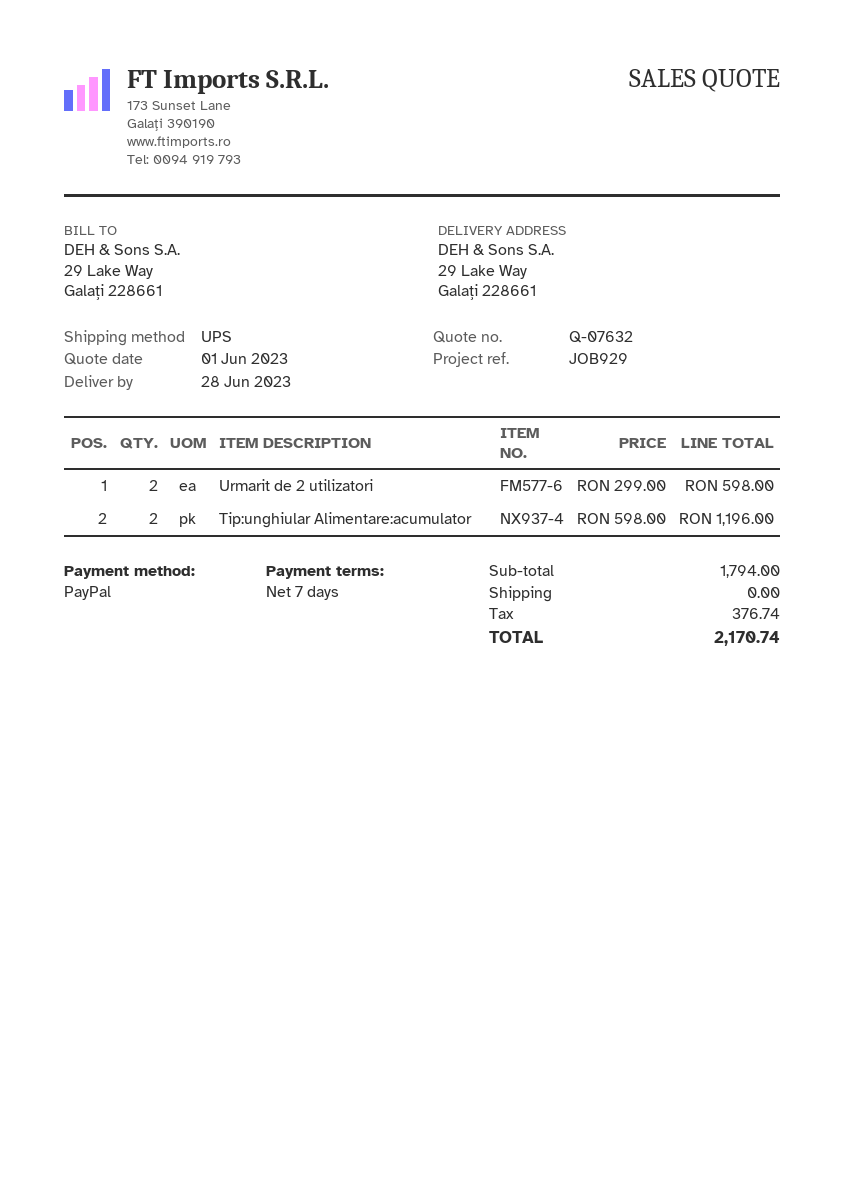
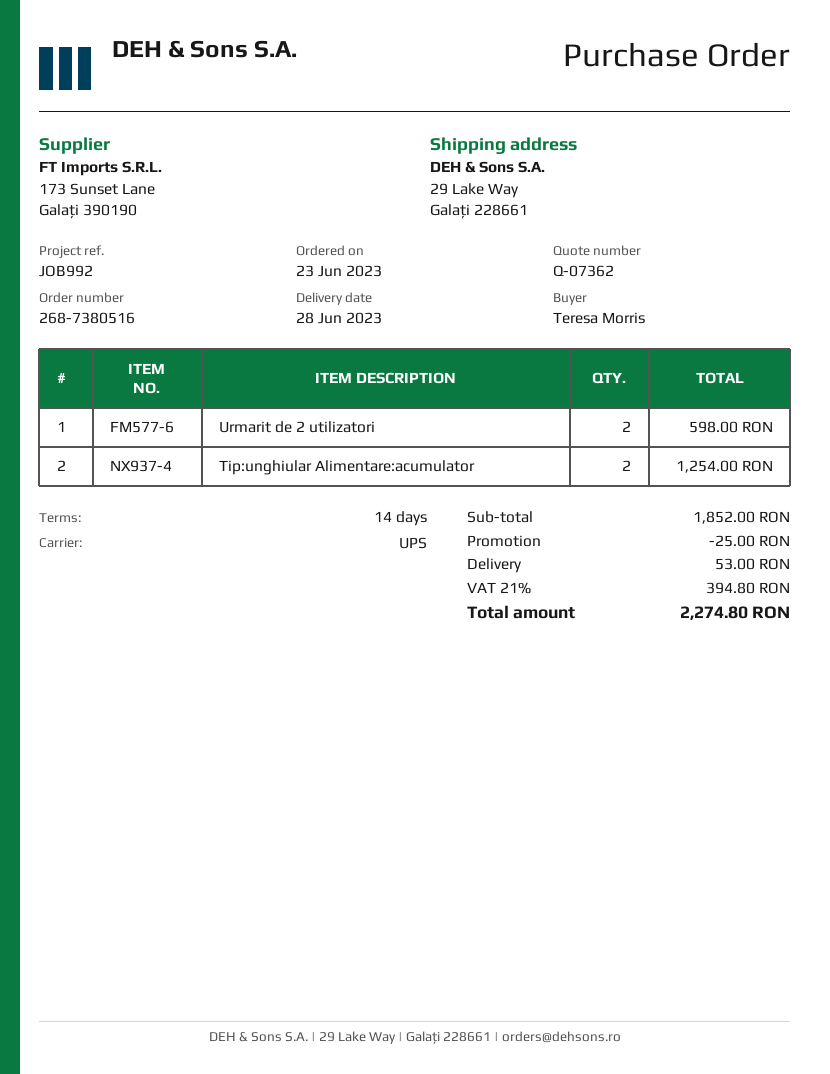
quote number: Q-07632 -> Q-07362
payment terms: 7 days -> 14 days
reference: JOB929 -> JOB992
Tip:unghiular Alimentare:acumulator: 2 for 1196.00 -> 2 for 1254.00
subtotal: 1794.00 -> 1852.00
discount: none -> 25.00
shipping: 0.00 -> 53.00
tax: 376.74 -> 394.80
total: 2170.74 -> 2274.80

